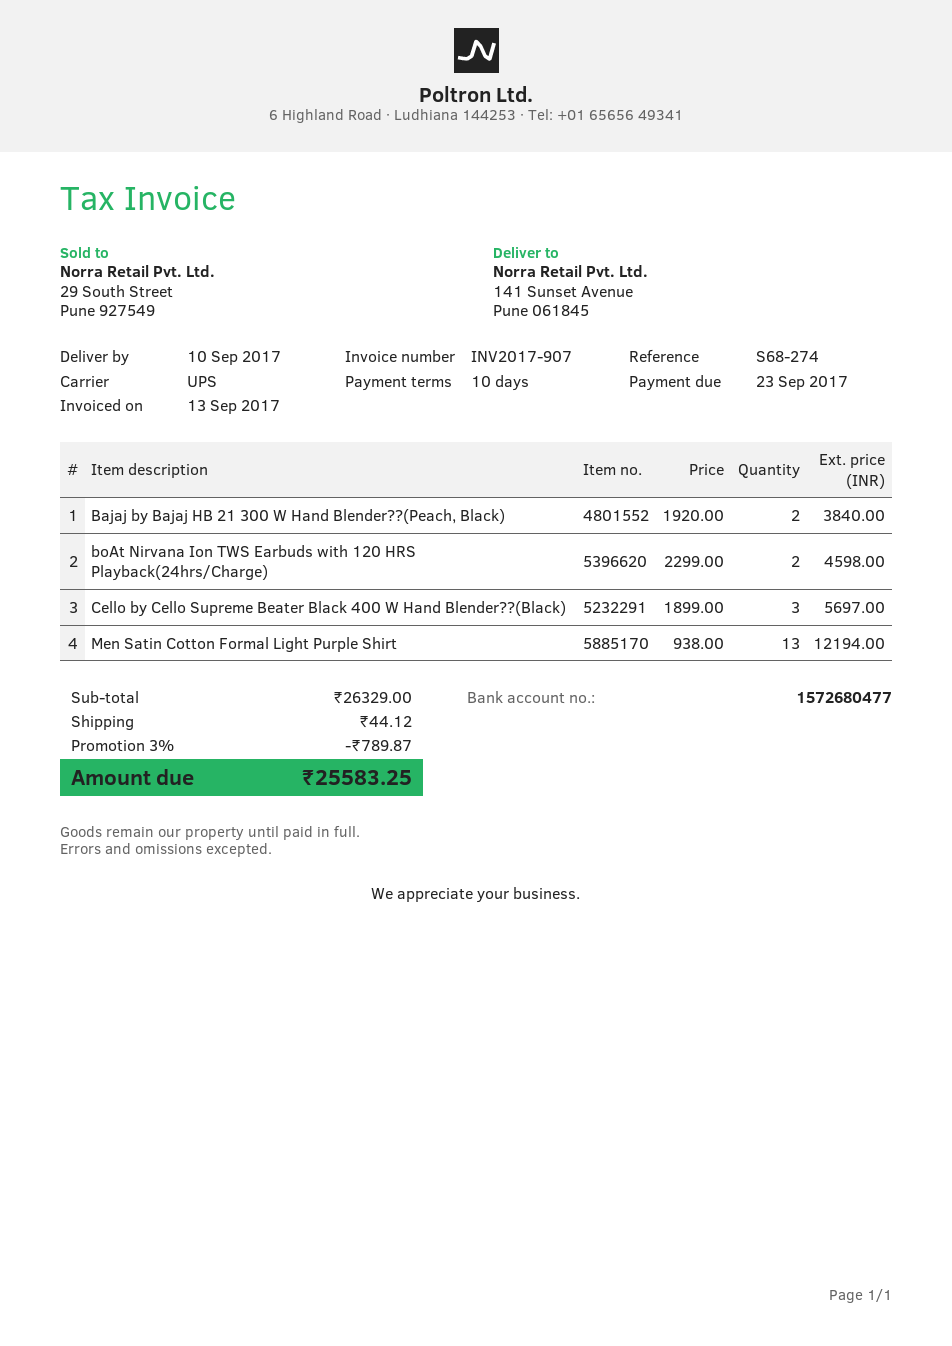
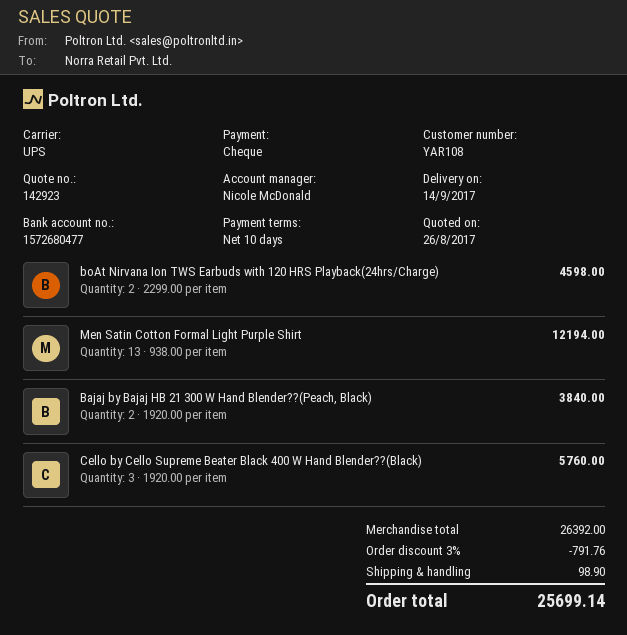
delivery date: 2017-09-10 -> 2017-09-14
Cello by Cello Supreme Beater Black 400 W Hand Blender??(Black): 3 x 1899.00 = 5697.00 -> 3 x 1920.00 = 5760.00
subtotal: 26329.00 -> 26392.00
discount: 3% = 789.87 -> 3% = 791.76
shipping: 44.12 -> 98.90
total: 25583.25 -> 25699.14

